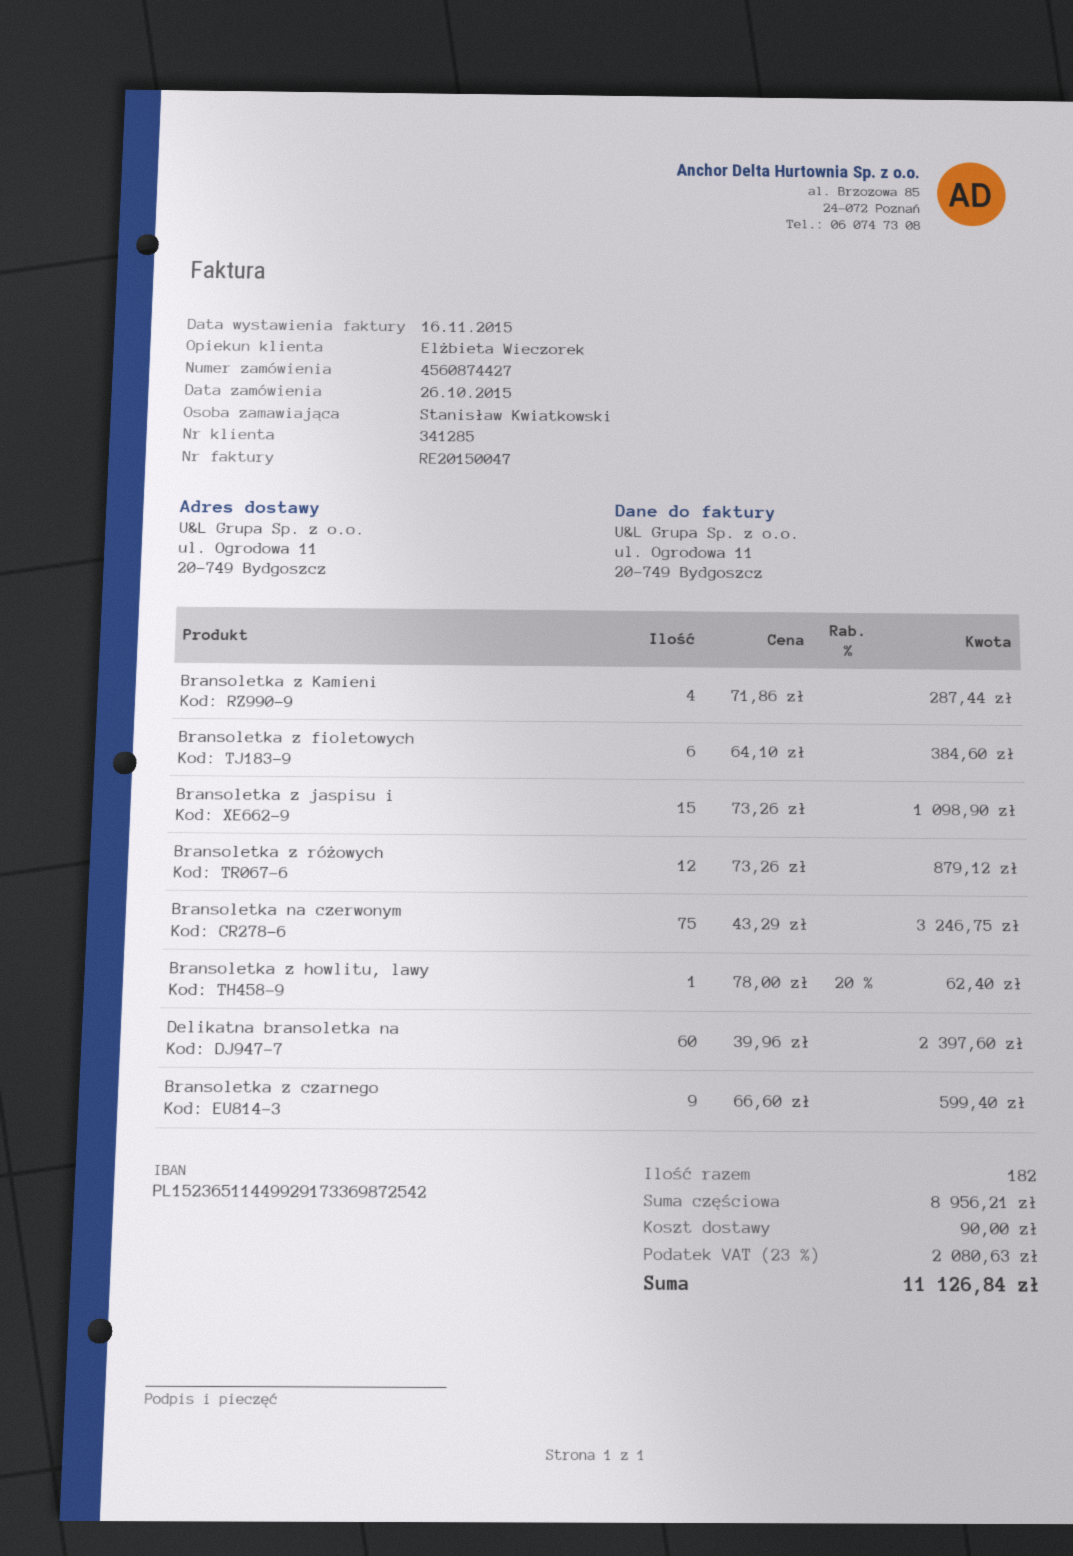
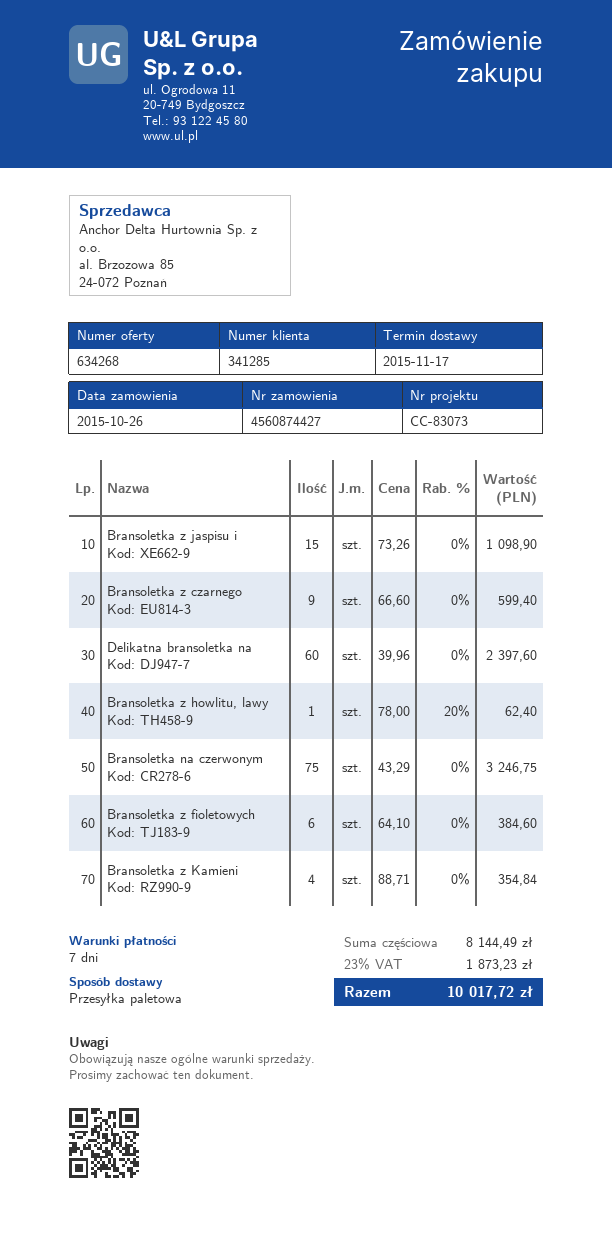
Bransoletka z Kamieni: 4 x 71.86 = 287.44 -> 4 x 88.71 = 354.84
Bransoletka z różowych: 12 x 73.26 = 879.12 -> none
subtotal: 8956.21 -> 8144.49
shipping: 90.00 -> none
tax: 23% = 2080.63 -> 23% = 1873.23
total: 11126.84 -> 10017.72

